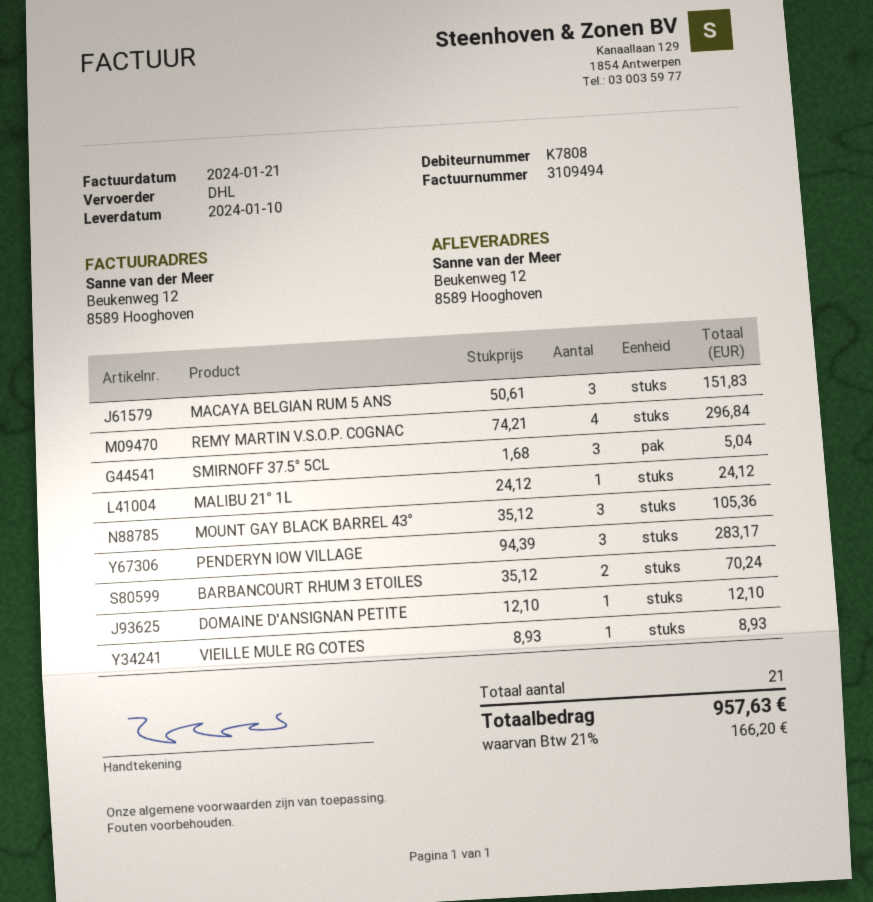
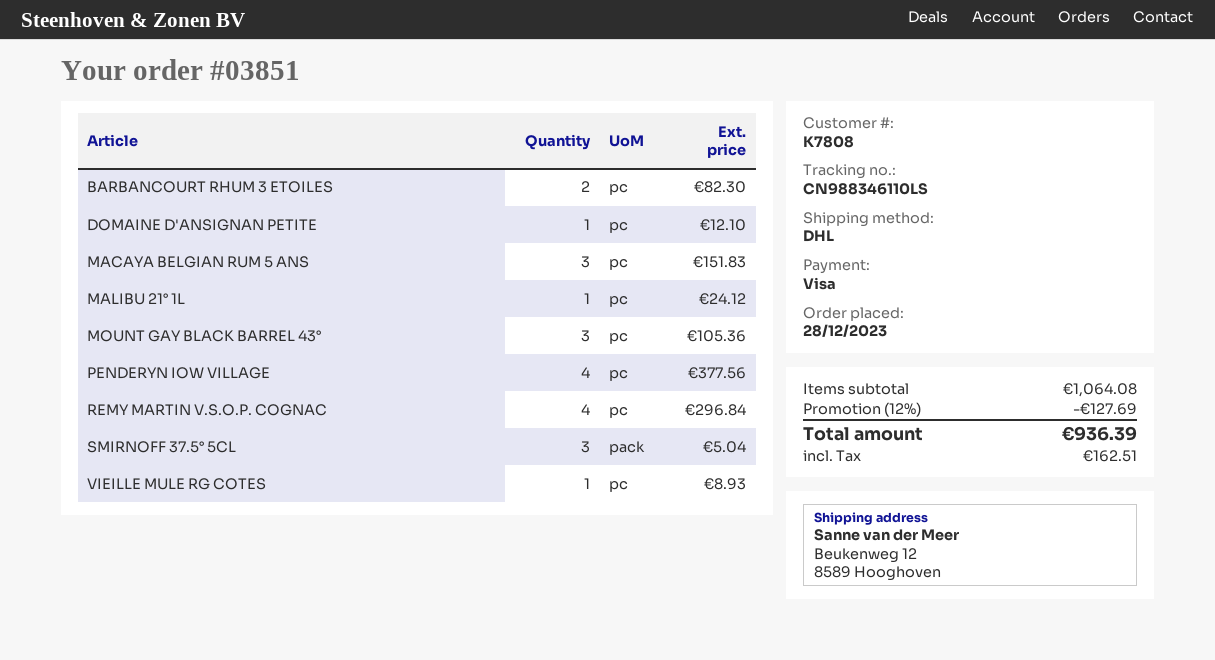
PENDERYN IOW VILLAGE: 3 for 283.17 -> 4 for 377.56
BARBANCOURT RHUM 3 ETOILES: 2 for 70.24 -> 2 for 82.30
discount: none -> 12% = 127.69
tax: 166.20 -> 162.51
total: 957.63 -> 936.39

